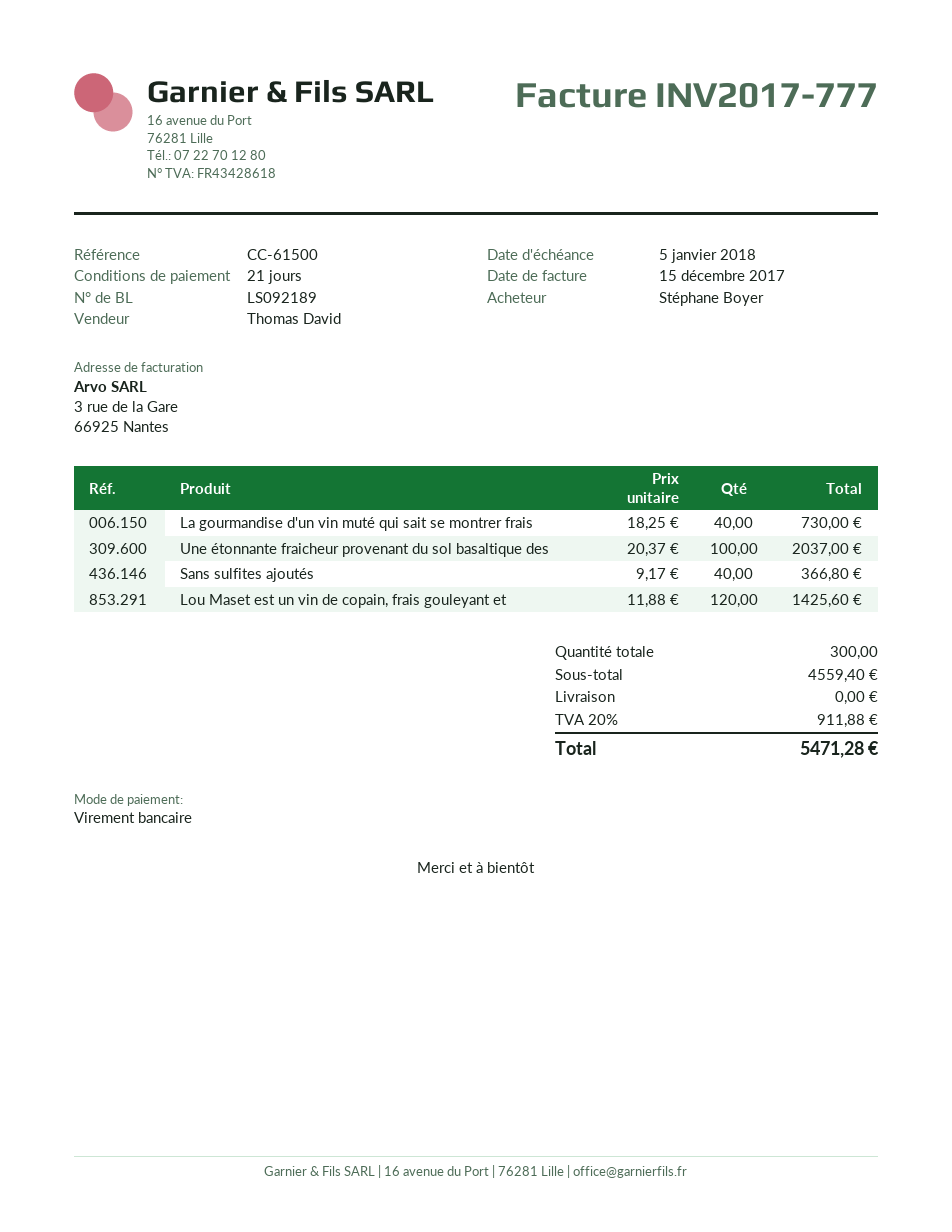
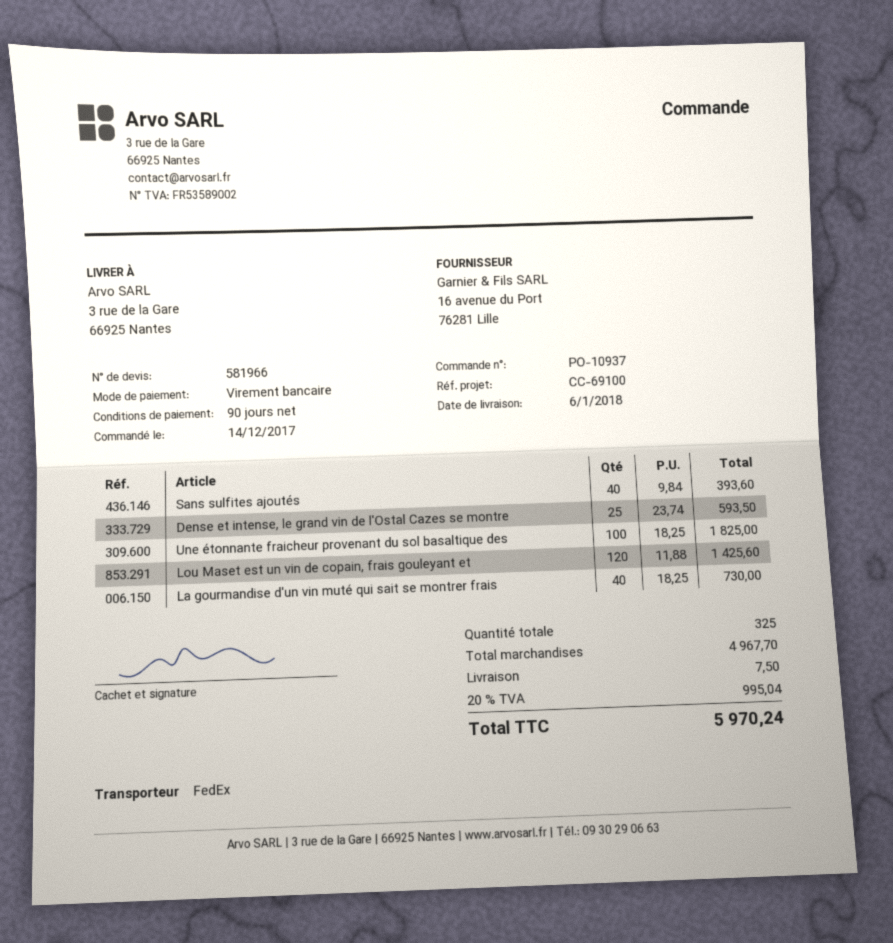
payment terms: 21 days -> 90 days
reference: CC-61500 -> CC-69100
Une étonnante fraicheur provenant du sol basaltique des: 100 x 20.37 = 2037.00 -> 100 x 18.25 = 1825.00
Sans sulfites ajoutés: 40 x 9.17 = 366.80 -> 40 x 9.84 = 393.60
Dense et intense, le grand vin de l'Ostal Cazes se montre: none -> 25 x 23.74 = 593.50
total quantity: 300 -> 325
subtotal: 4559.40 -> 4967.70
shipping: 0.00 -> 7.50
tax: 20% = 911.88 -> 20% = 995.04
total: 5471.28 -> 5970.24

